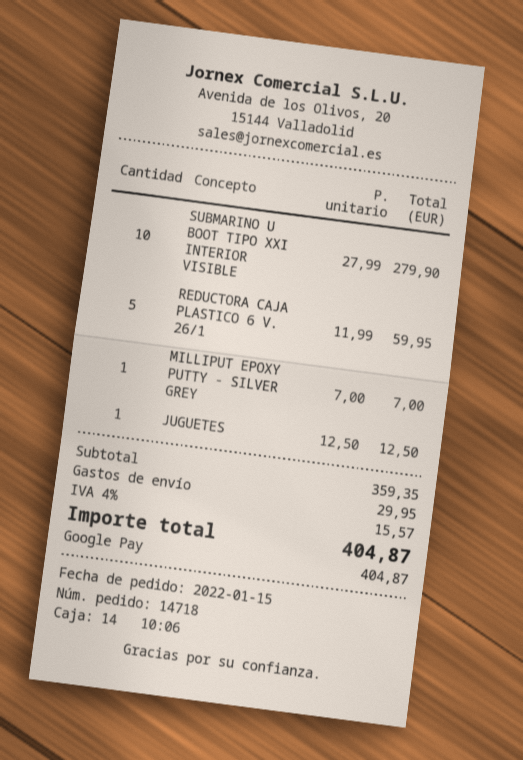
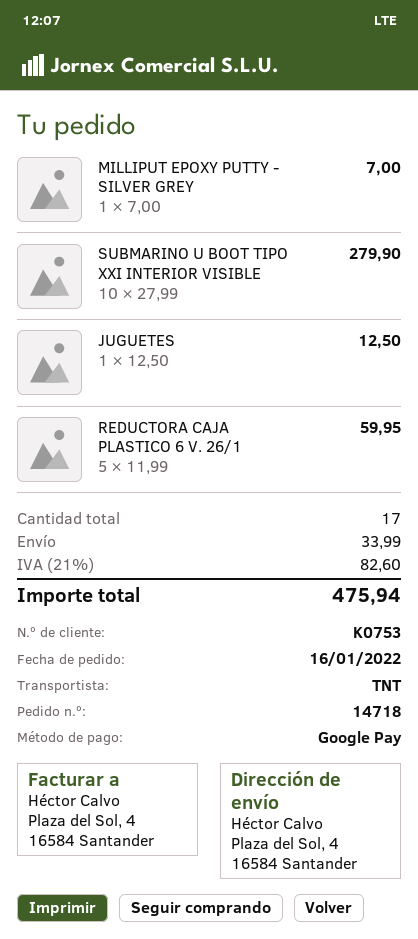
order date: 2022-01-15 -> 2022-01-16
shipping: 29.95 -> 33.99
tax: 4% = 15.57 -> 21% = 82.60
total: 404.87 -> 475.94

